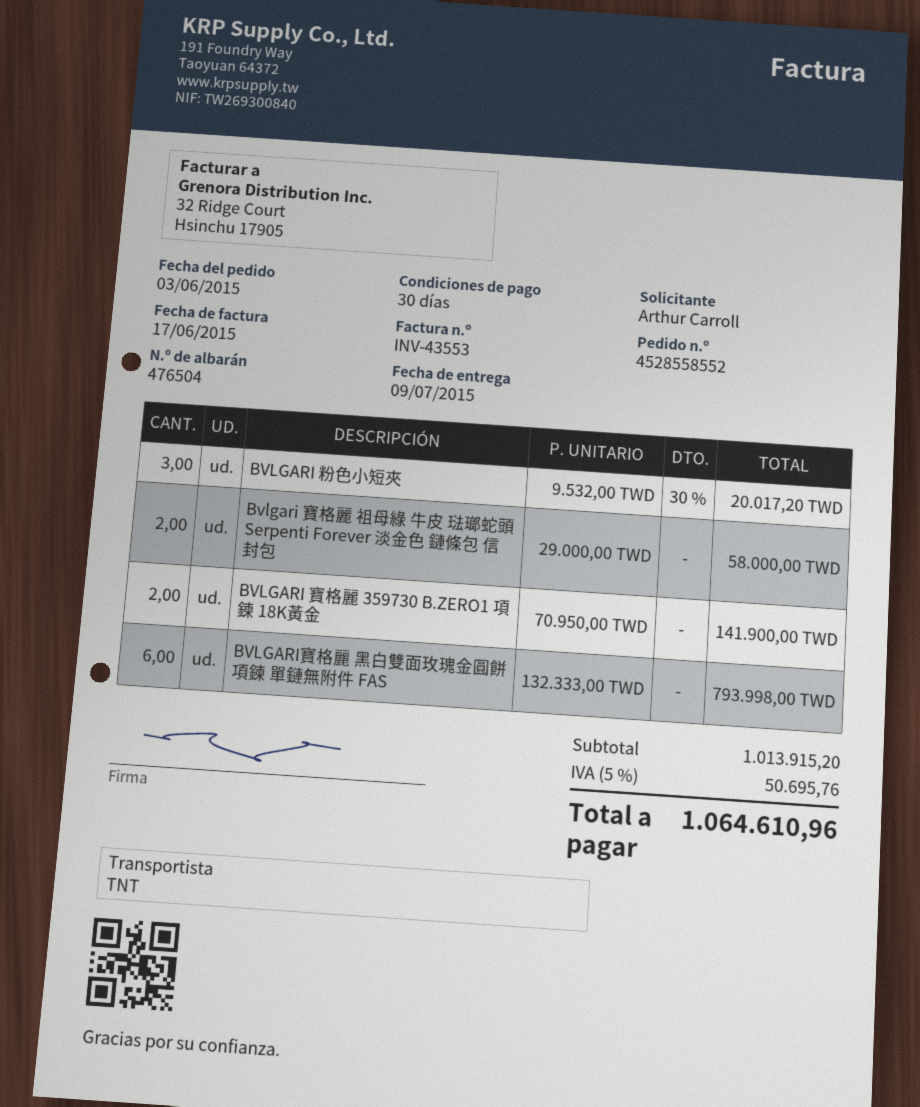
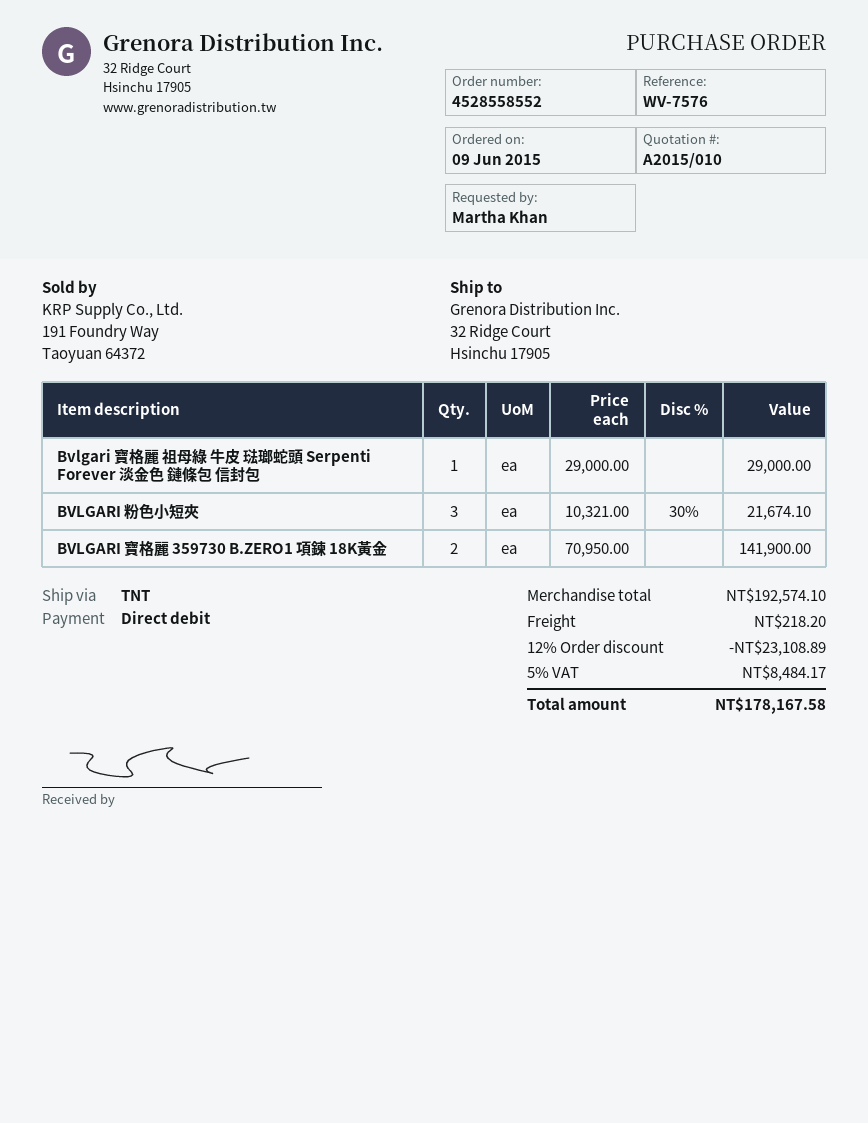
order date: 2015-06-03 -> 2015-06-09
ordered by: Arthur Carroll -> Martha Khan
BVLGARI 粉色小短夾: 3 x 9532.00 - 30% = 20017.20 -> 3 x 10321.00 - 30% = 21674.10
Bvlgari 寶格麗 祖母綠 牛皮 琺瑯蛇頭 Serpenti Forever 淡金色 鏈條包 信封包: 2 x 29000.00 = 58000.00 -> 1 x 29000.00 = 29000.00
BVLGARI寶格麗 黑白雙面玫瑰金圓餅項鍊 單鏈無附件 FAS: 6 x 132333.00 = 793998.00 -> none
subtotal: 1013915.20 -> 192574.10
discount: none -> 12% = 23108.89
shipping: none -> 218.20
tax: 5% = 50695.76 -> 5% = 8484.17
total: 1064610.96 -> 178167.58

